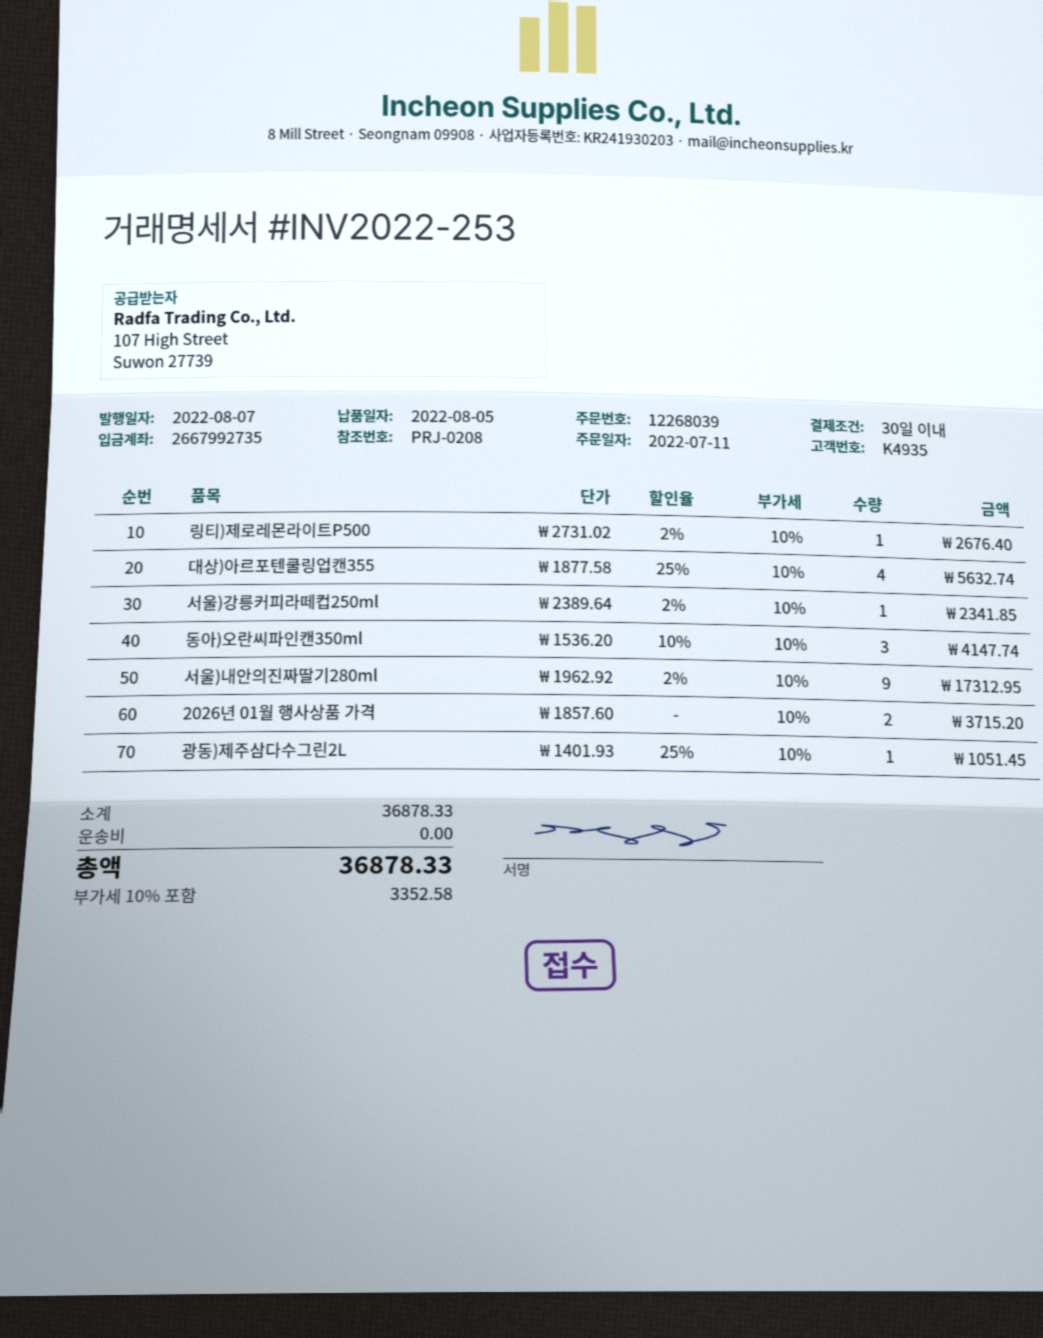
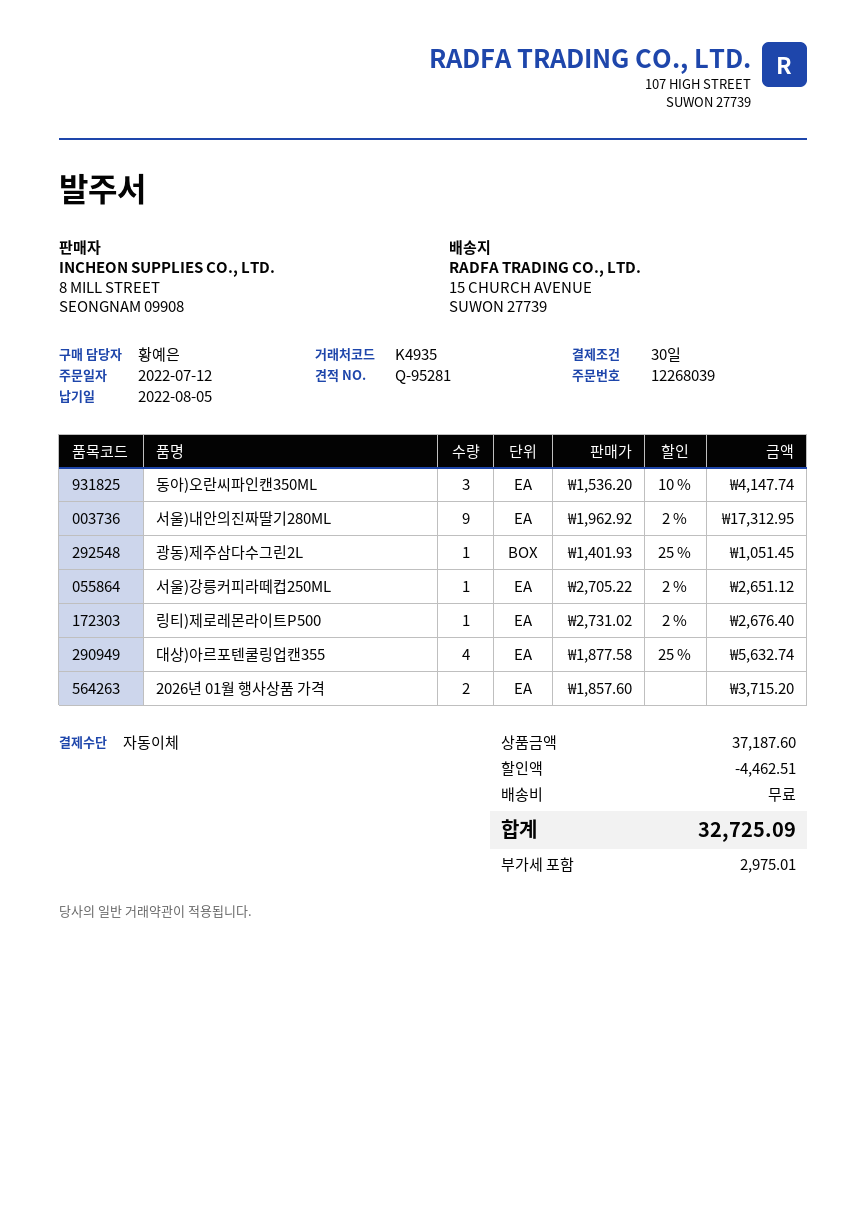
order date: 2022-07-11 -> 2022-07-12
서울)강릉커피라떼컵250ml: 1 x 2389.64 - 2% = 2341.85 -> 1 x 2705.22 - 2% = 2651.12
subtotal: 36878.33 -> 37187.60
discount: none -> 4462.51
tax: 3352.58 -> 2975.01
total: 36878.33 -> 32725.09

